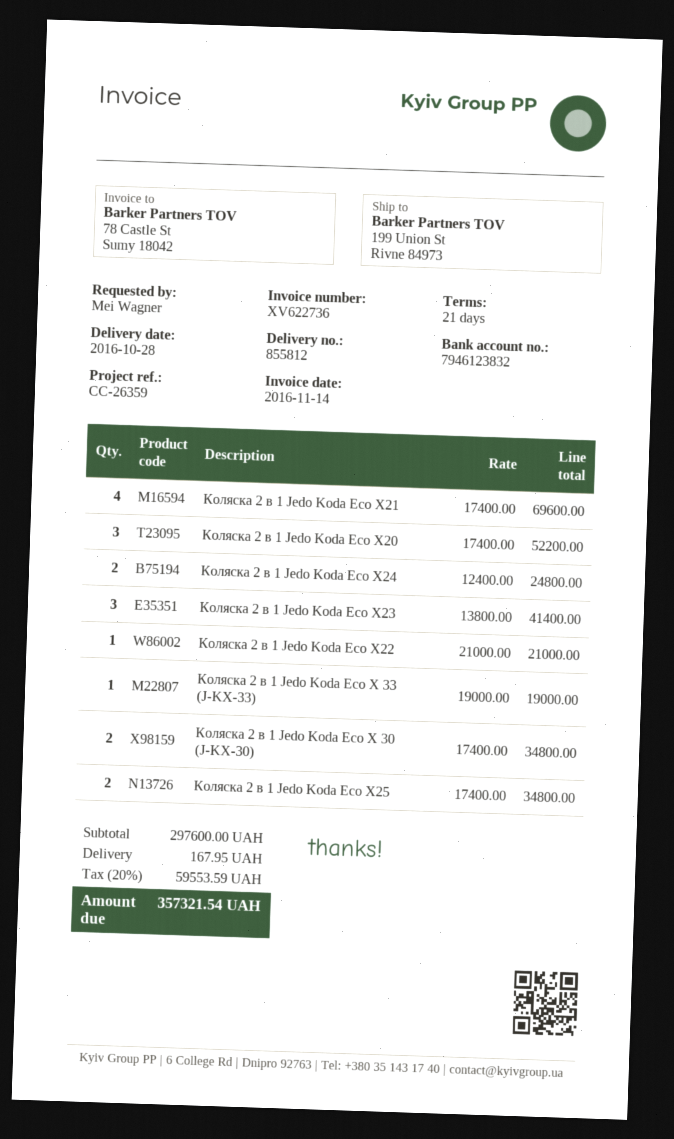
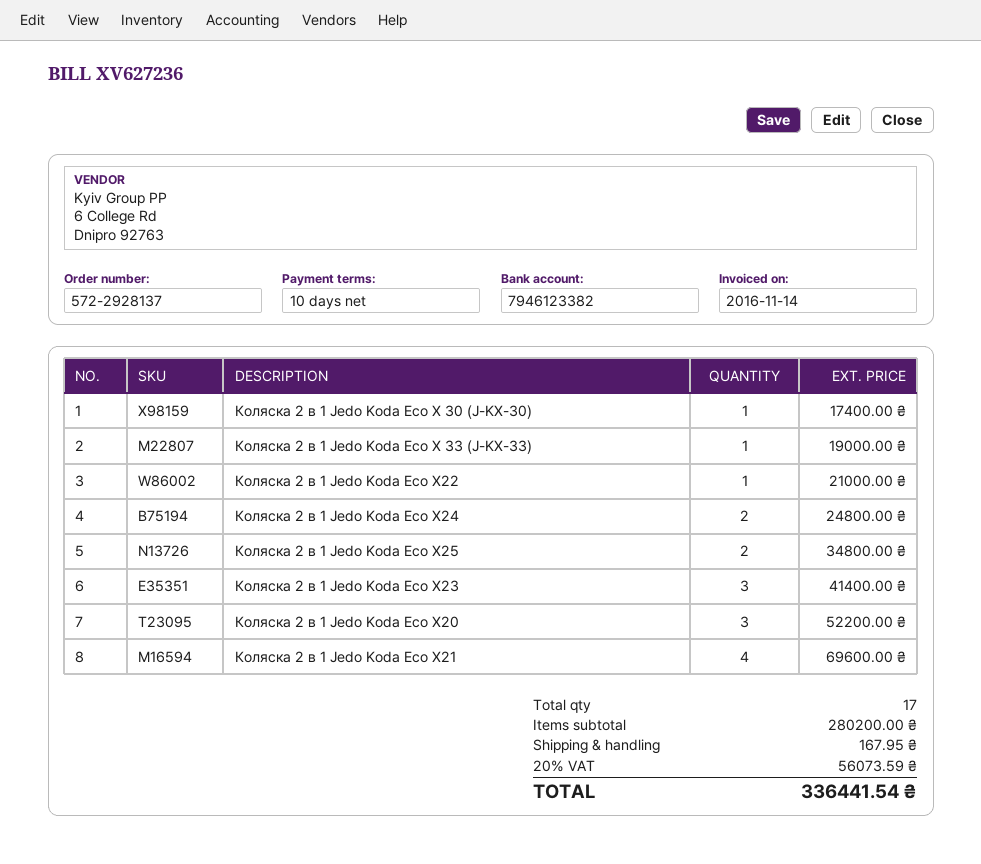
invoice number: XV622736 -> XV627236
payment terms: 21 days -> 10 days
bank account: 7946123832 -> 7946123382
Коляска 2 в 1 Jedo Koda Eco X 30 (J-KX-30): 2 for 34800.00 -> 1 for 17400.00
subtotal: 297600.00 -> 280200.00
tax: 20% = 59553.59 -> 20% = 56073.59
total: 357321.54 -> 336441.54

